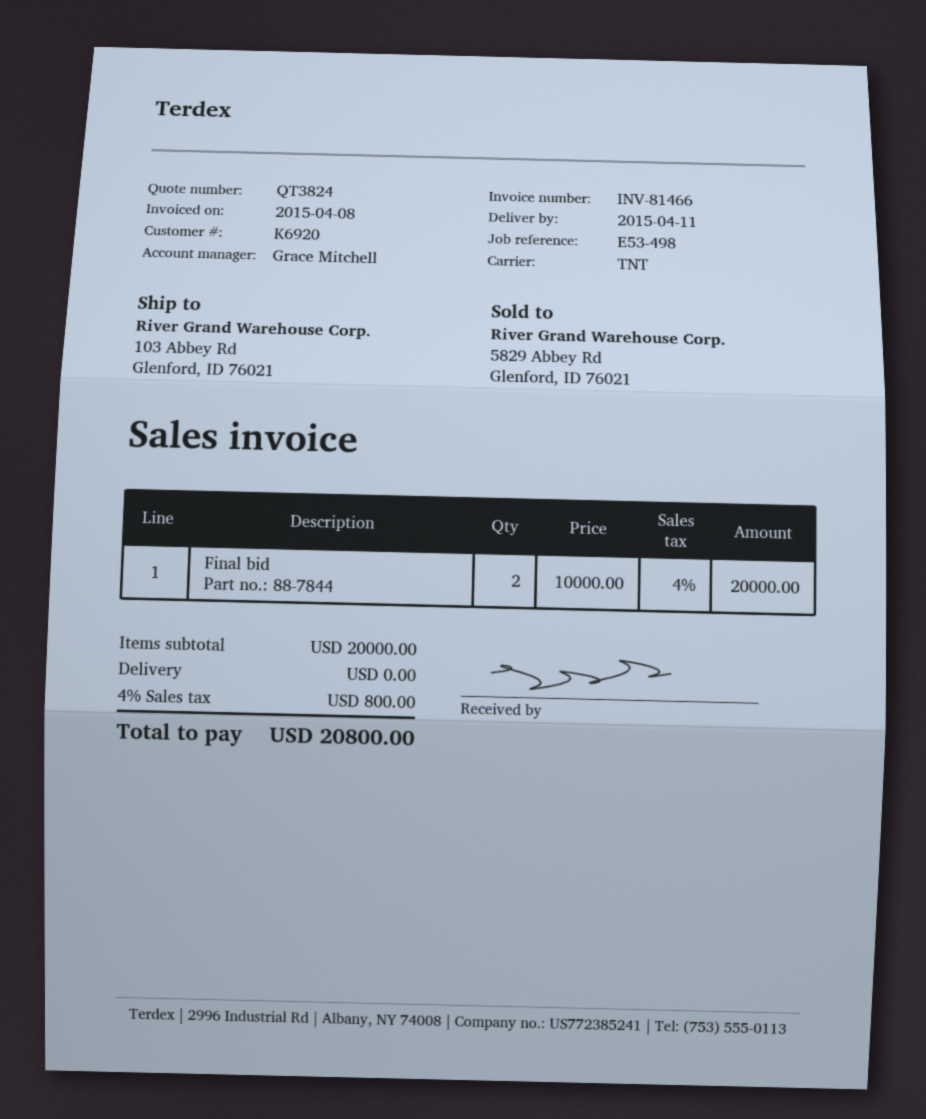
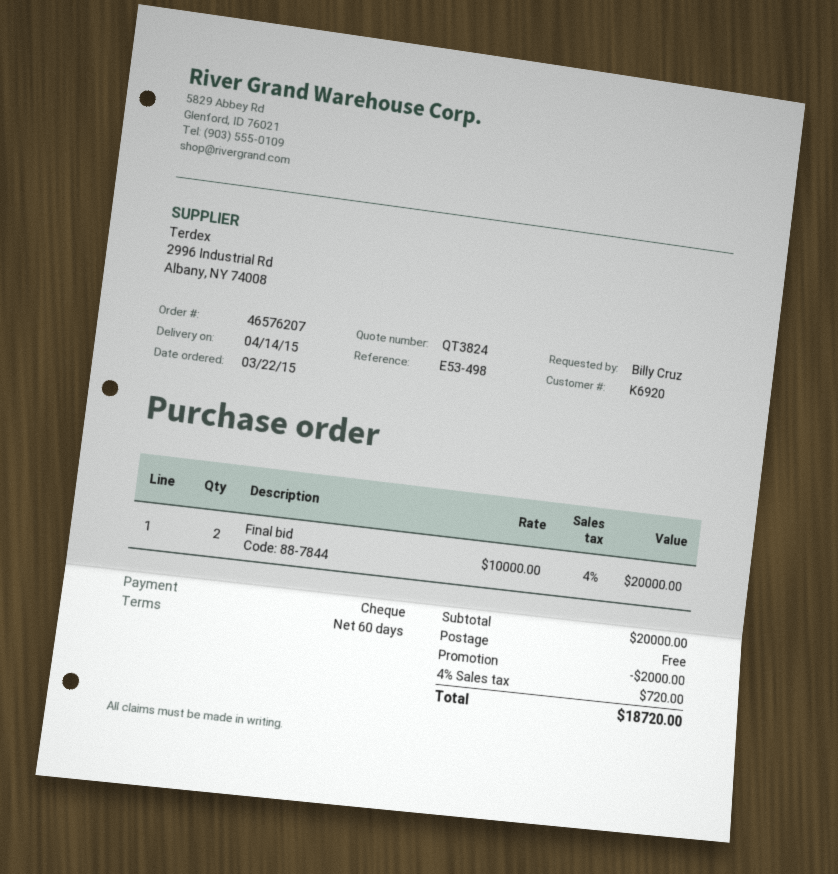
delivery date: 2015-04-11 -> 2015-04-14
discount: none -> 2000.00
tax: 4% = 800.00 -> 4% = 720.00
total: 20800.00 -> 18720.00

